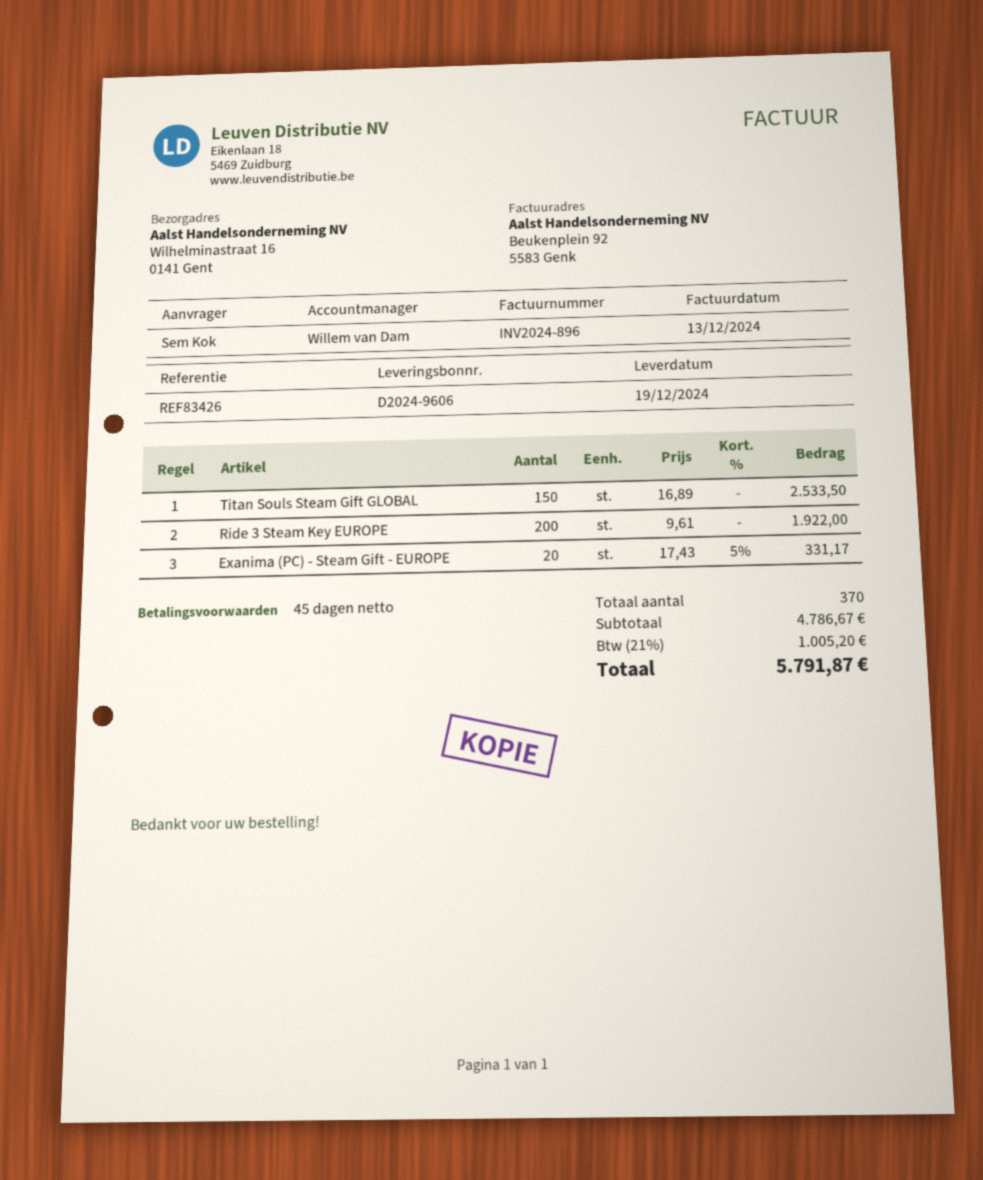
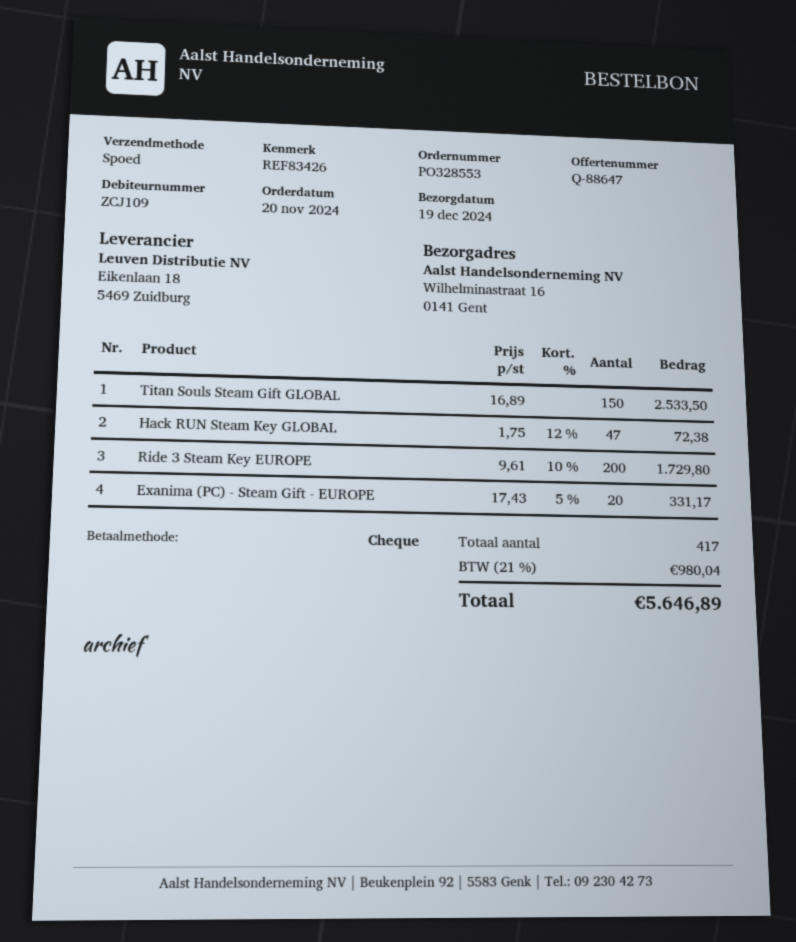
Ride 3 Steam Key EUROPE: 200 x 9.61 = 1922.00 -> 200 x 9.61 - 10% = 1729.80
Hack RUN Steam Key GLOBAL: none -> 47 x 1.75 - 12% = 72.38
total quantity: 370 -> 417
tax: 21% = 1005.20 -> 21% = 980.04
total: 5791.87 -> 5646.89

